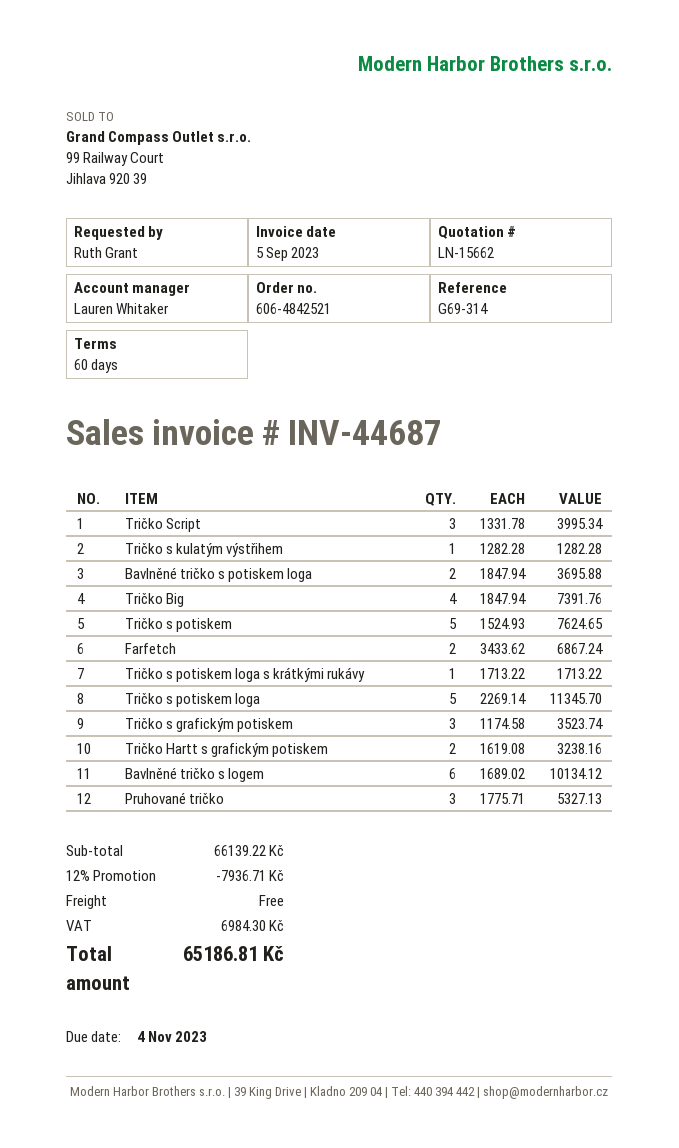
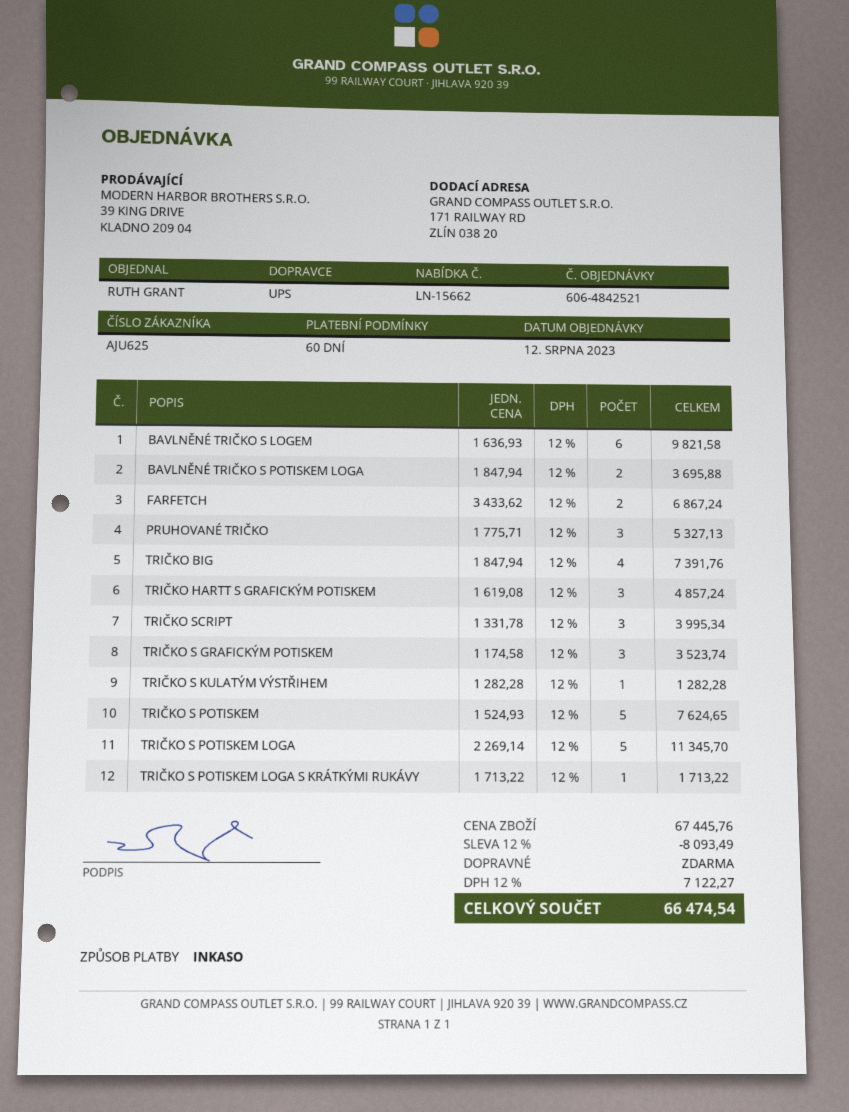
Tričko Hartt s grafickým potiskem: 2 x 1619.08 = 3238.16 -> 3 x 1619.08 = 4857.24
Bavlněné tričko s logem: 6 x 1689.02 = 10134.12 -> 6 x 1636.93 = 9821.58
subtotal: 66139.22 -> 67445.76
discount: 12% = 7936.71 -> 12% = 8093.49
tax: 6984.30 -> 7122.27
total: 65186.81 -> 66474.54

